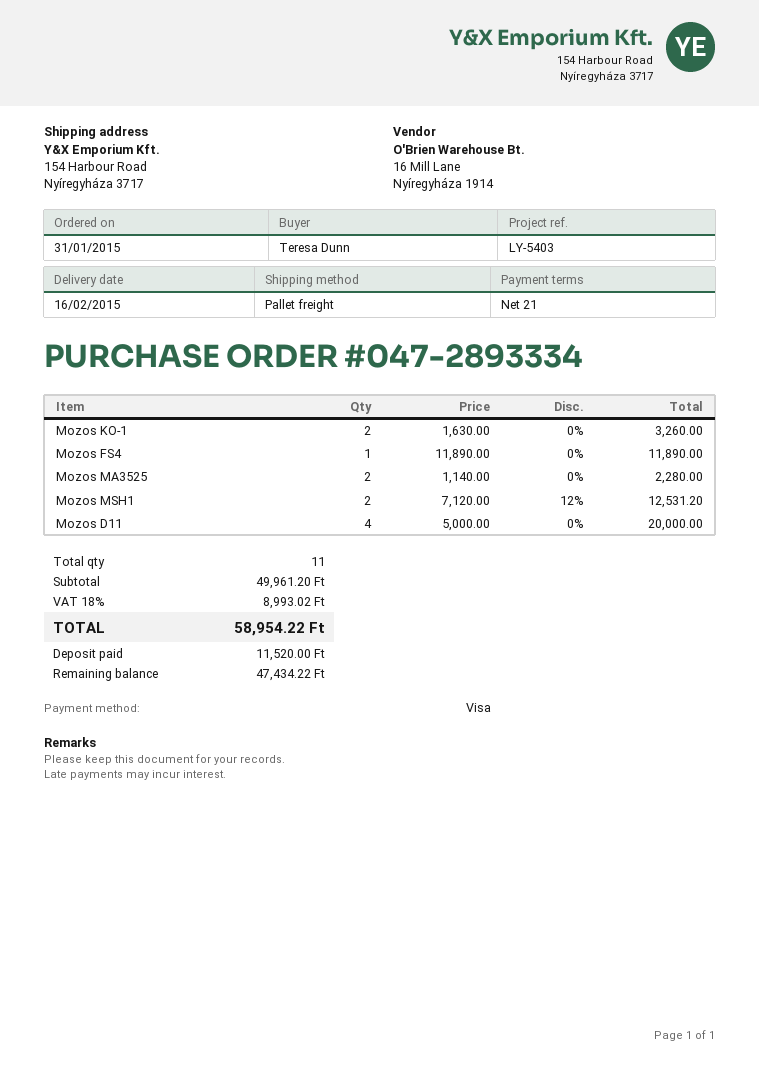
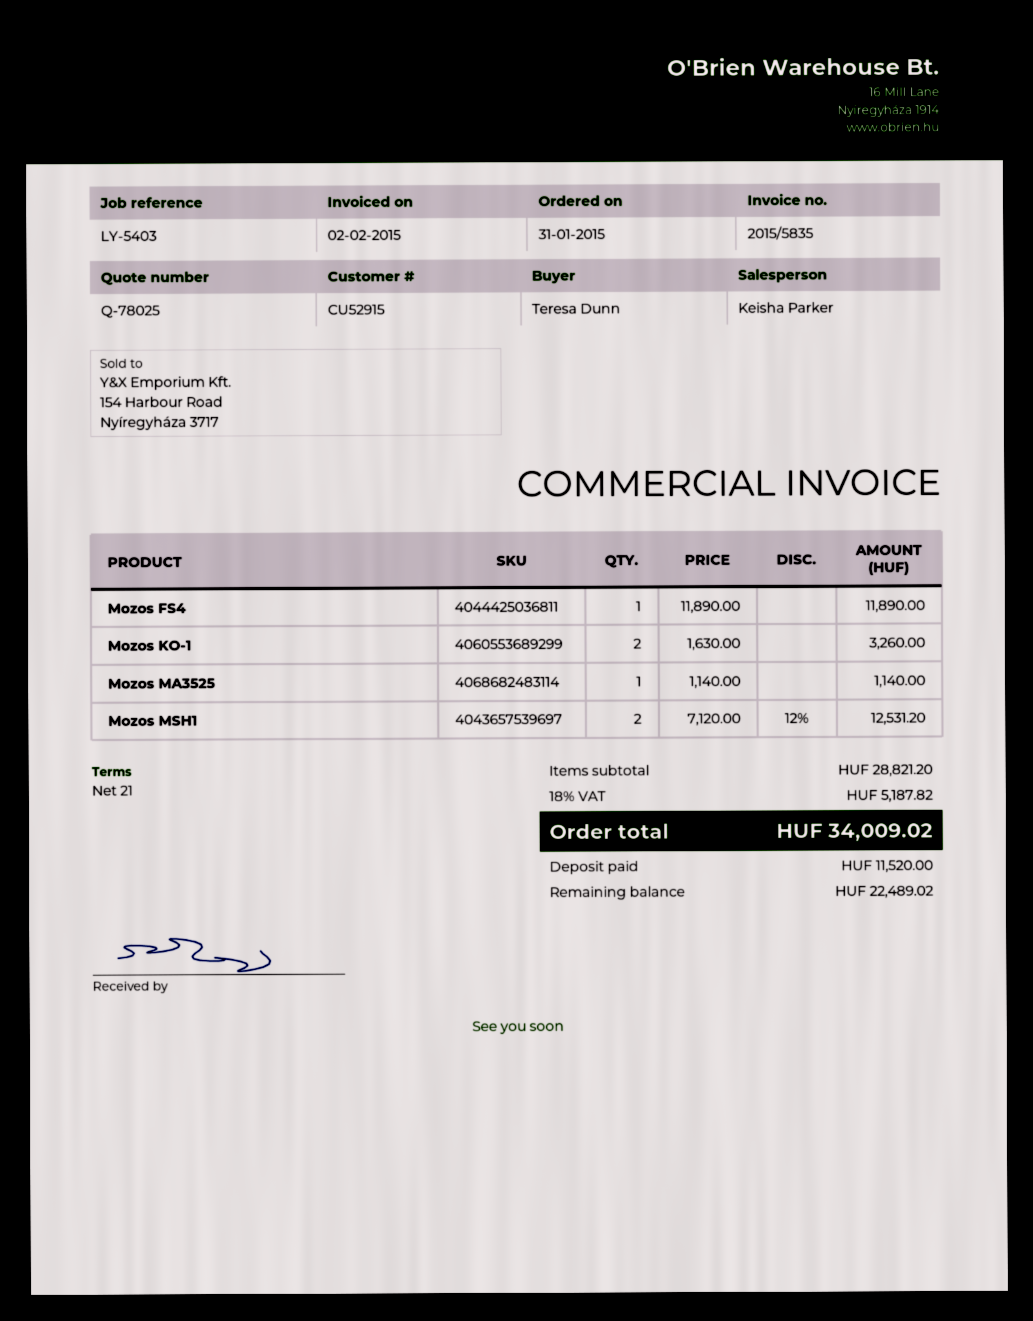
Mozos MA3525: 2 x 1140.00 = 2280.00 -> 1 x 1140.00 = 1140.00
Mozos D11: 4 x 5000.00 = 20000.00 -> none
subtotal: 49961.20 -> 28821.20
tax: 18% = 8993.02 -> 18% = 5187.82
total: 58954.22 -> 34009.02
balance: 47434.22 -> 22489.02

